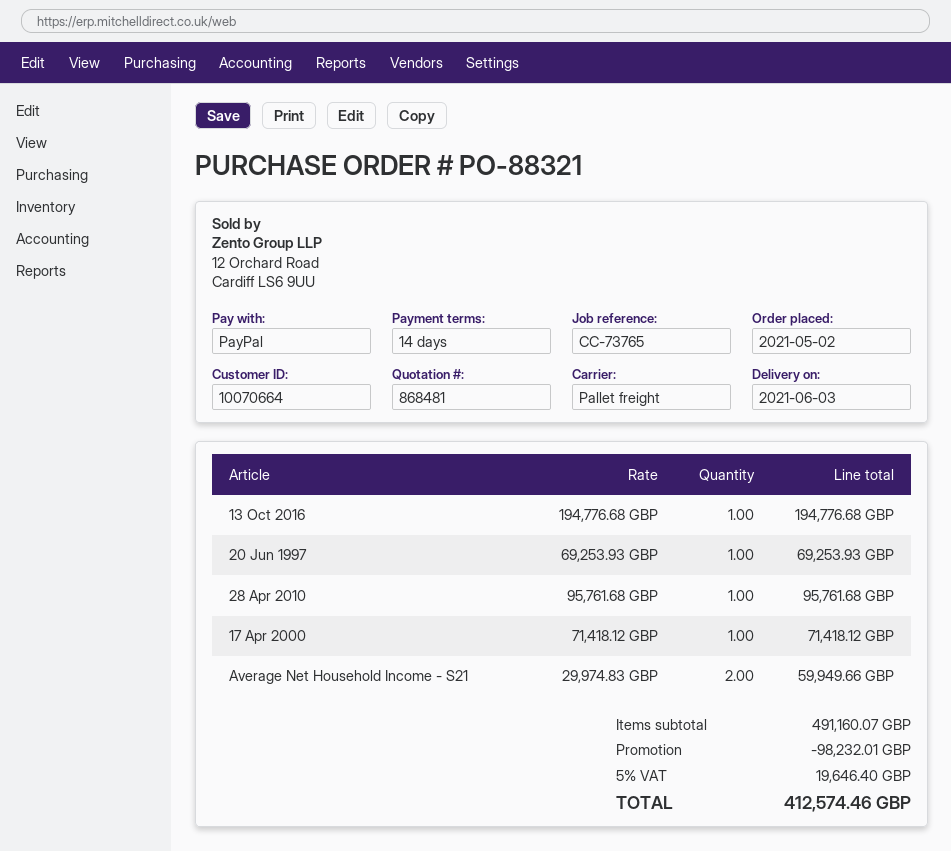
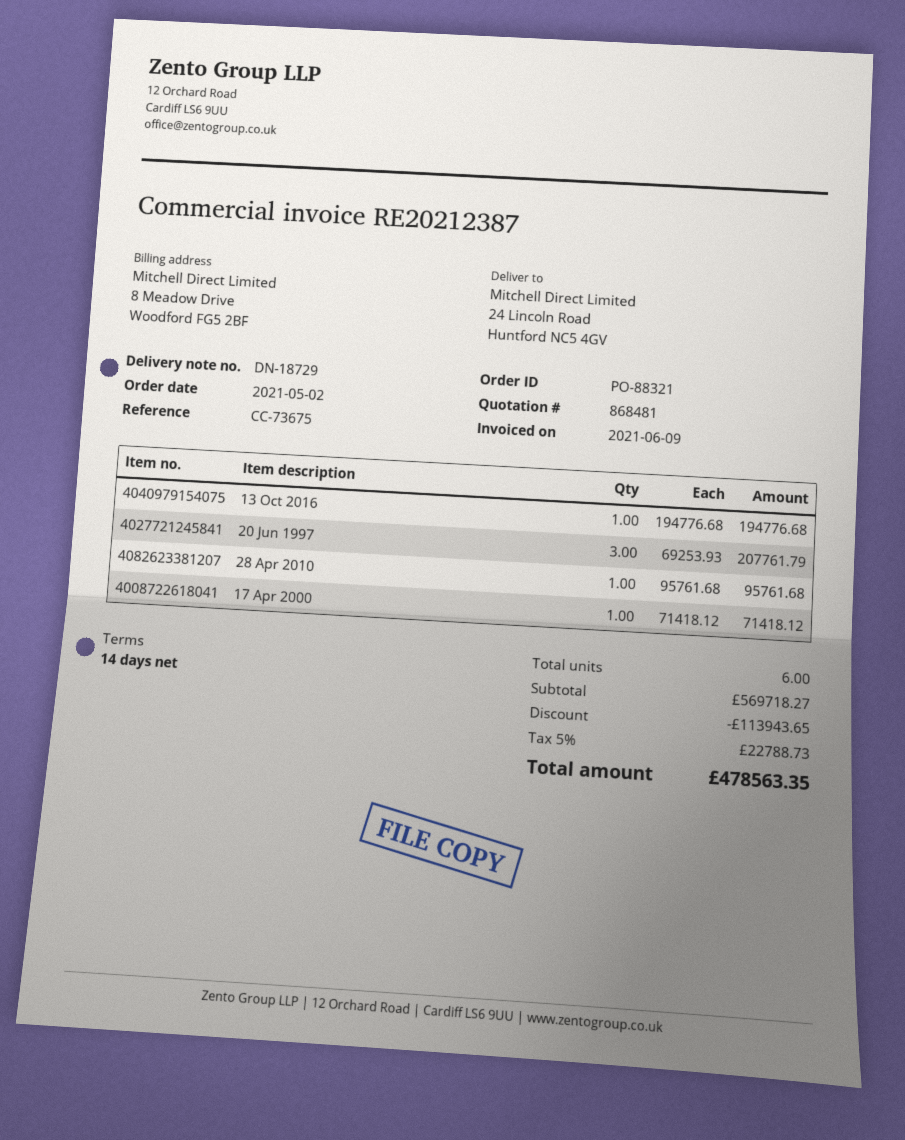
reference: CC-73765 -> CC-73675
20 Jun 1997: 1 x 69253.93 = 69253.93 -> 3 x 69253.93 = 207761.79
Average Net Household Income - S21: 2 x 29974.83 = 59949.66 -> none
subtotal: 491160.07 -> 569718.27
discount: 98232.01 -> 113943.65
tax: 5% = 19646.40 -> 5% = 22788.73
total: 412574.46 -> 478563.35

